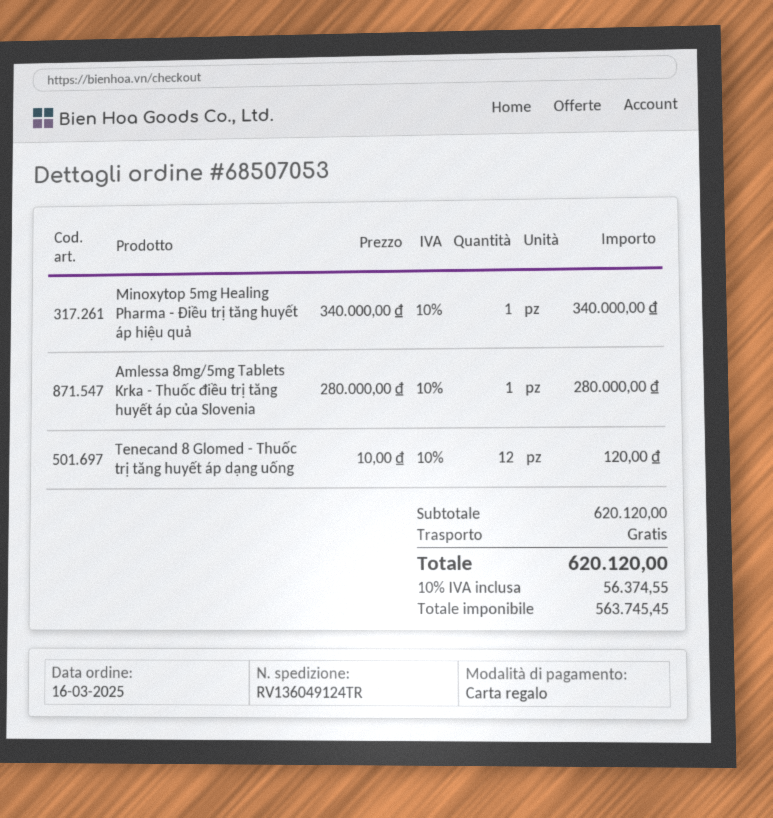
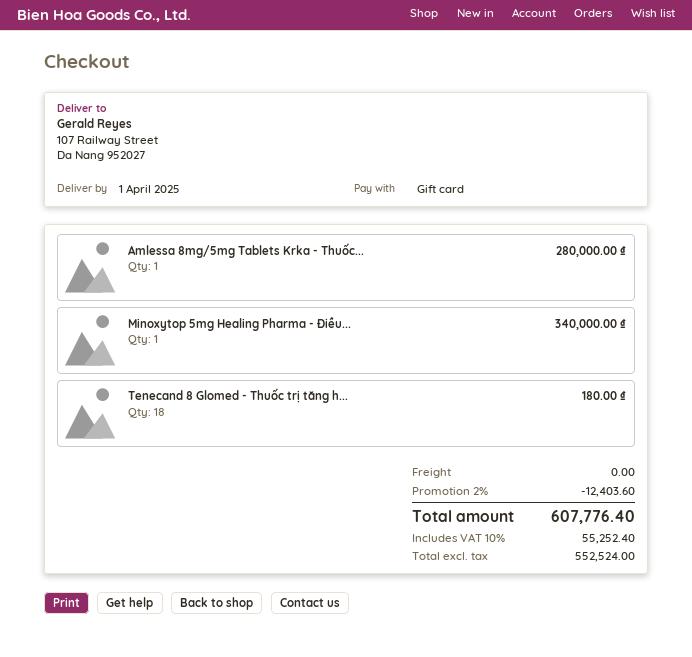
Tenecand 8 Glomed - Thuốc trị tăng huyết áp dạng uống: 12 for 120.00 -> 18 for 180.00
discount: none -> 2% = 12403.60
net: 563745.45 -> 552524.00
tax: 10% = 56374.55 -> 10% = 55252.40
total: 620120.00 -> 607776.40

